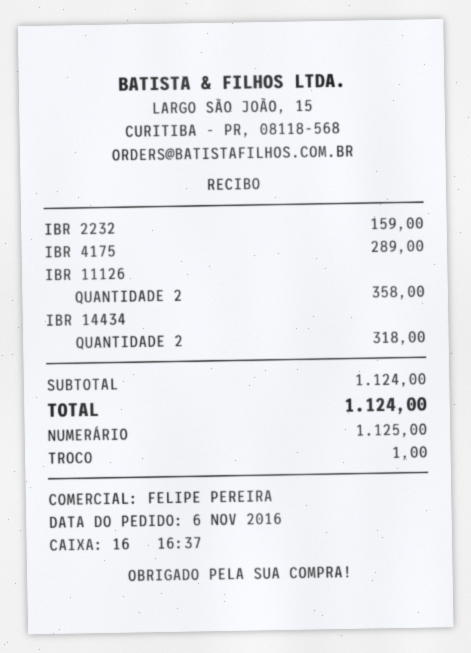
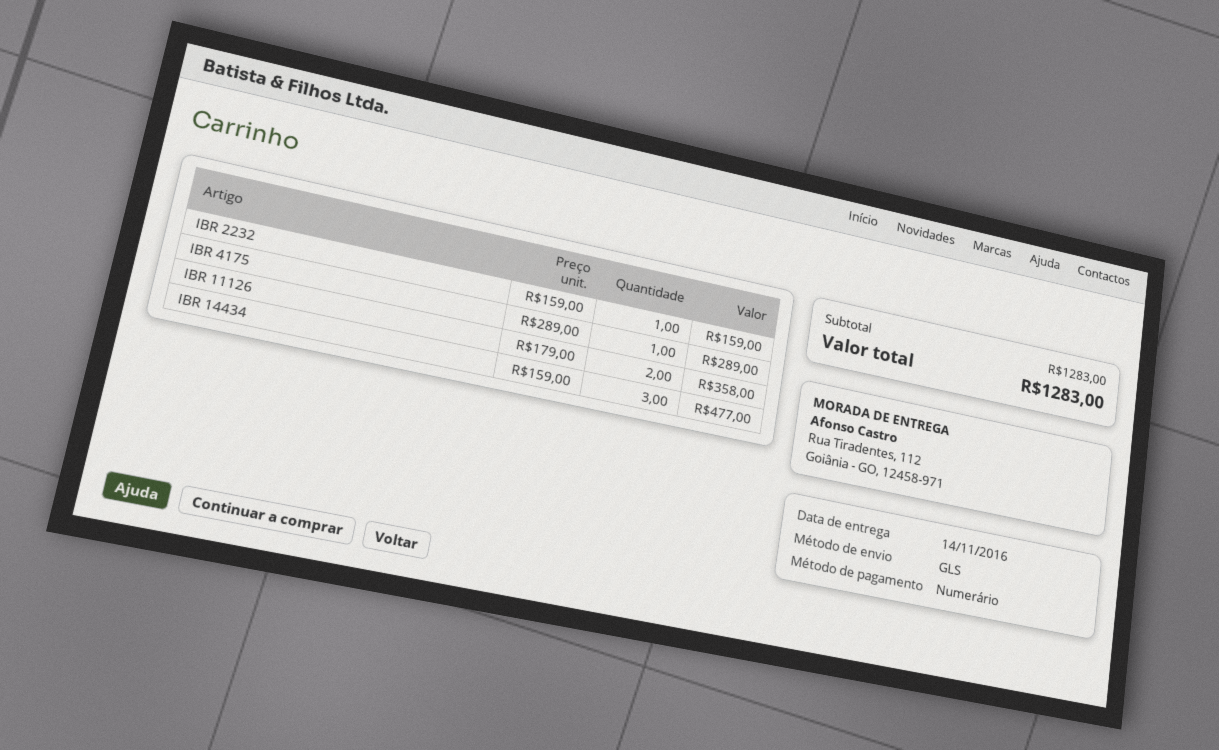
IBR 14434: 2 for 318.00 -> 3 for 477.00
subtotal: 1124.00 -> 1283.00
total: 1124.00 -> 1283.00

